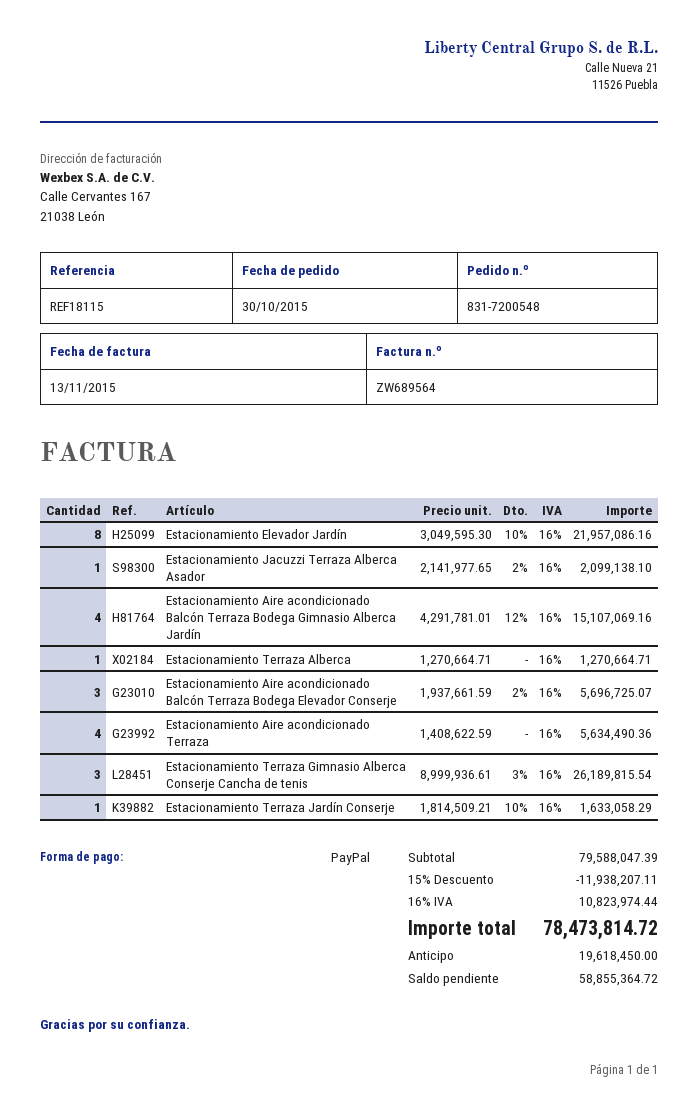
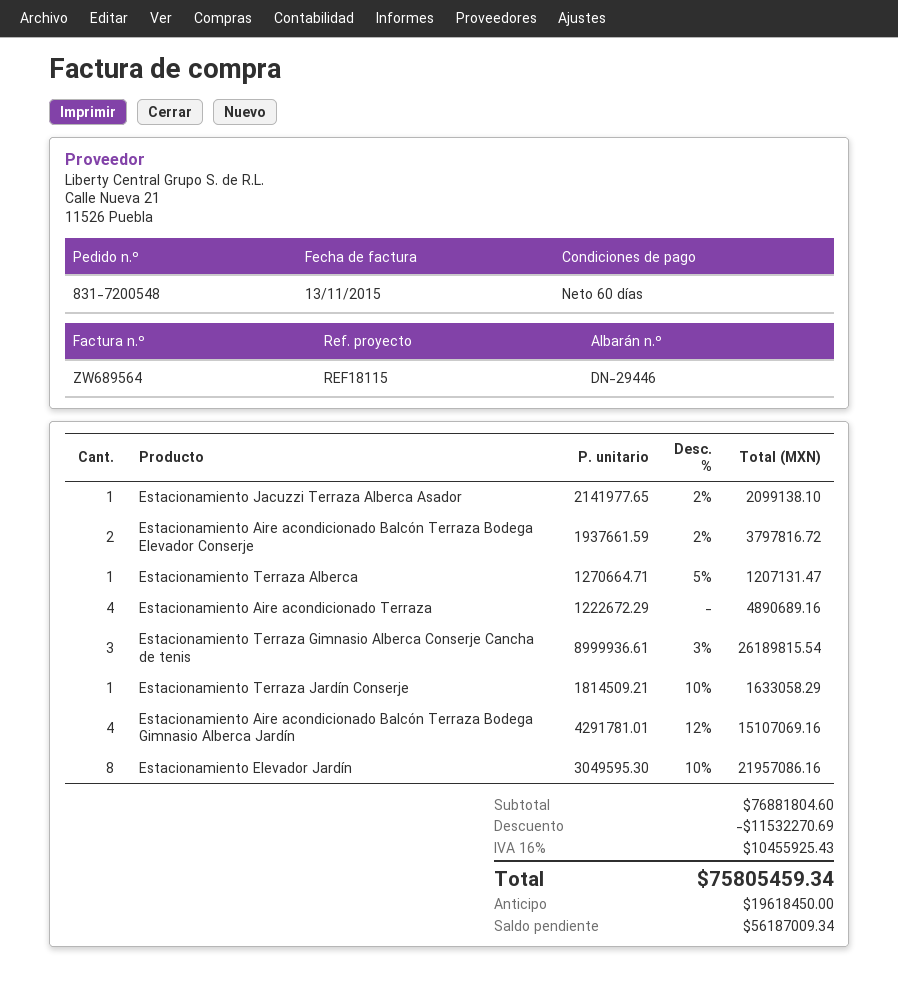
Estacionamiento Terraza Alberca: 1 x 1270664.71 = 1270664.71 -> 1 x 1270664.71 - 5% = 1207131.47
Estacionamiento Aire acondicionado Balcón Terraza Bodega Elevador Conserje: 3 x 1937661.59 - 2% = 5696725.07 -> 2 x 1937661.59 - 2% = 3797816.72
Estacionamiento Aire acondicionado Terraza: 4 x 1408622.59 = 5634490.36 -> 4 x 1222672.29 = 4890689.16
subtotal: 79588047.39 -> 76881804.60
discount: 11938207.11 -> 11532270.69
tax: 16% = 10823974.44 -> 16% = 10455925.43
total: 78473814.72 -> 75805459.34
balance: 58855364.72 -> 56187009.34

